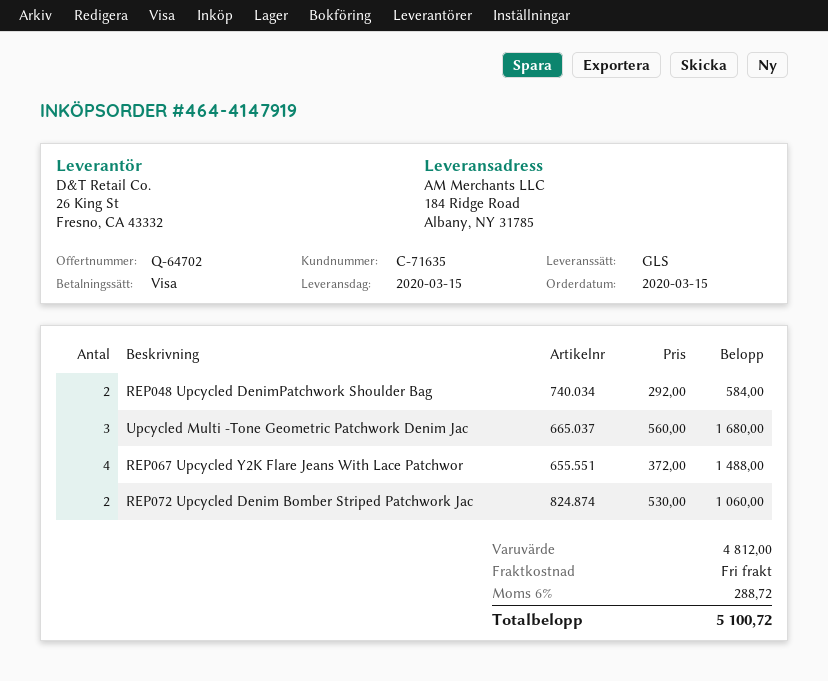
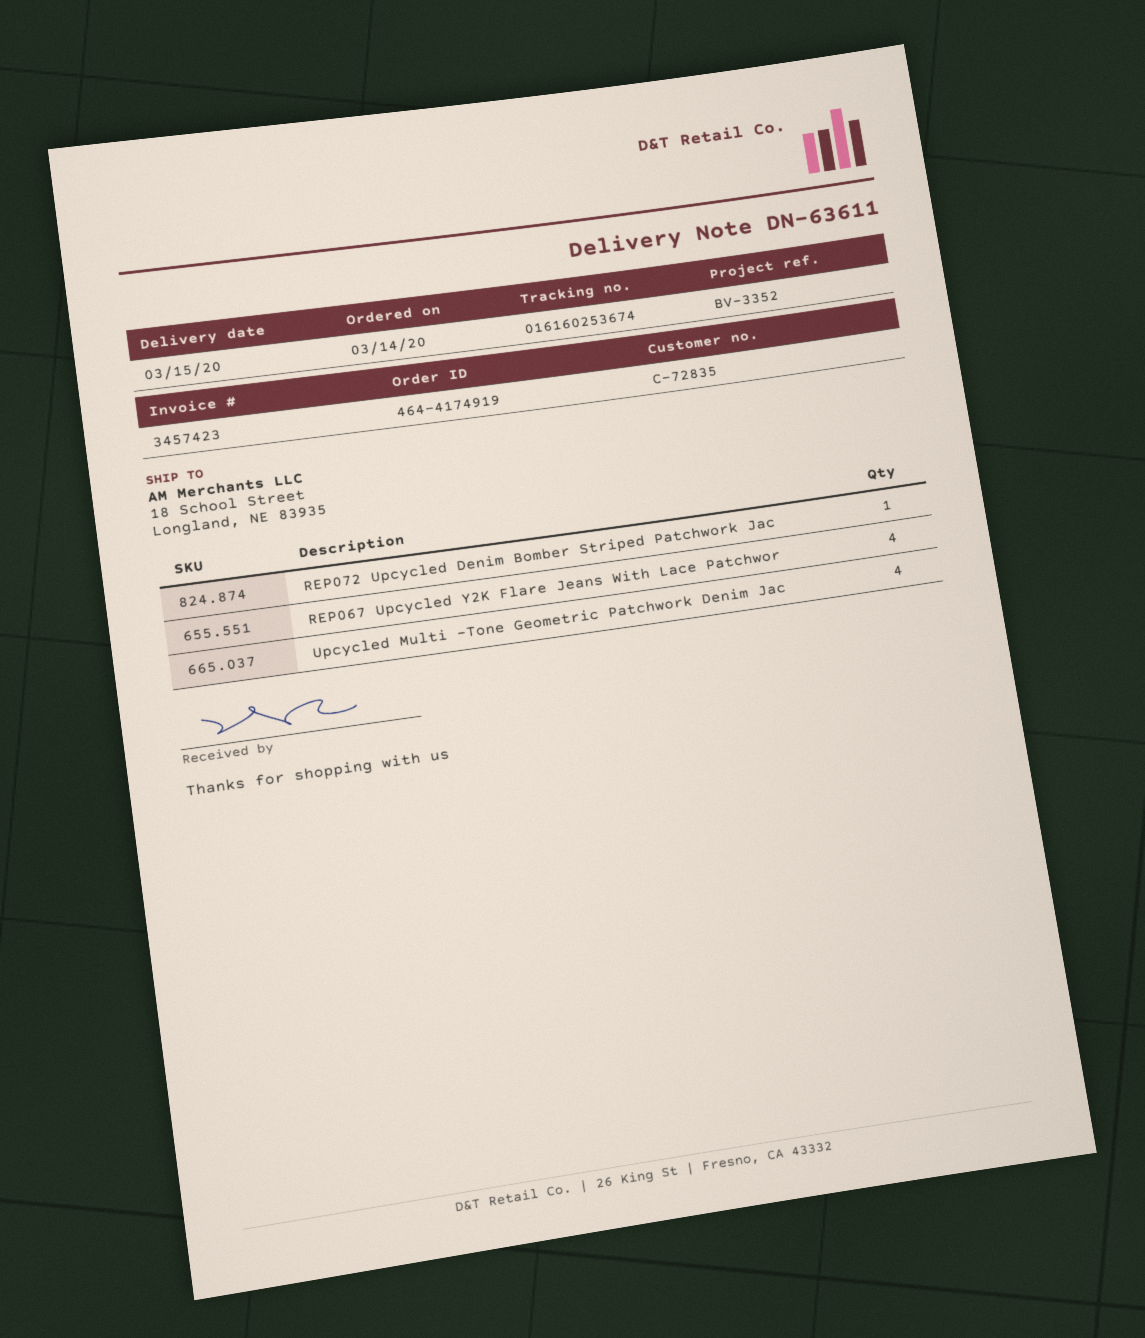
order number: 464-4147919 -> 464-4174919
order date: 2020-03-15 -> 2020-03-14
customer number: C-71635 -> C-72835
ship to: 184 Ridge Road, Albany, NY 31785 -> 18 School Street, Longland, NE 83935
REP048 Upcycled DenimPatchwork Shoulder Bag: 2 -> none
Upcycled Multi -Tone Geometric Patchwork Denim Jac: 3 -> 4
REP072 Upcycled Denim Bomber Striped Patchwork Jac: 2 -> 1

